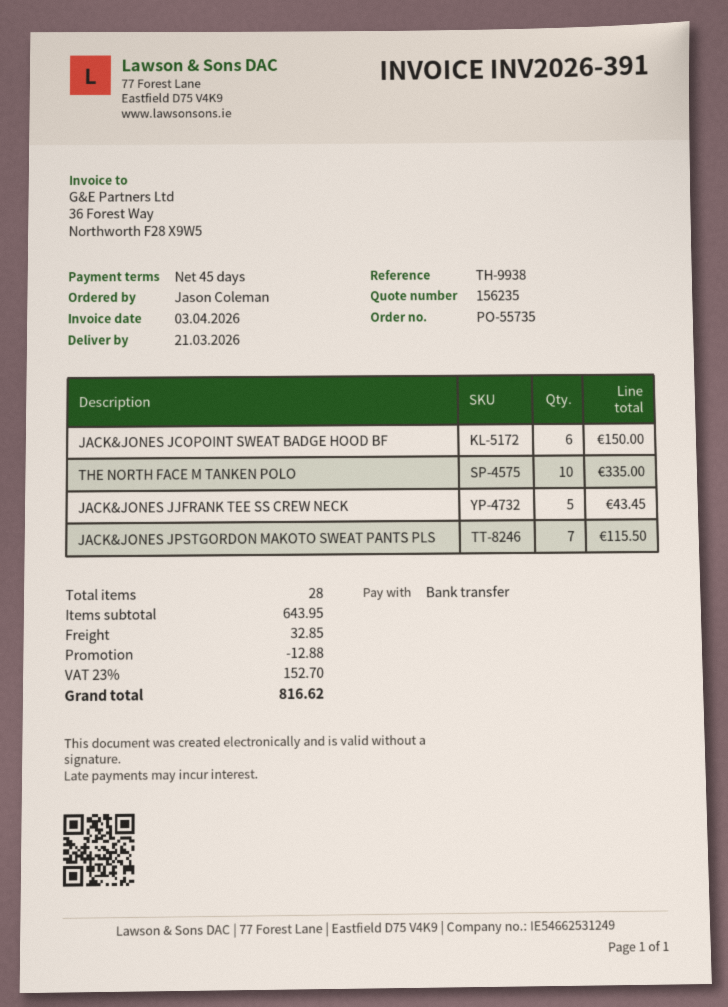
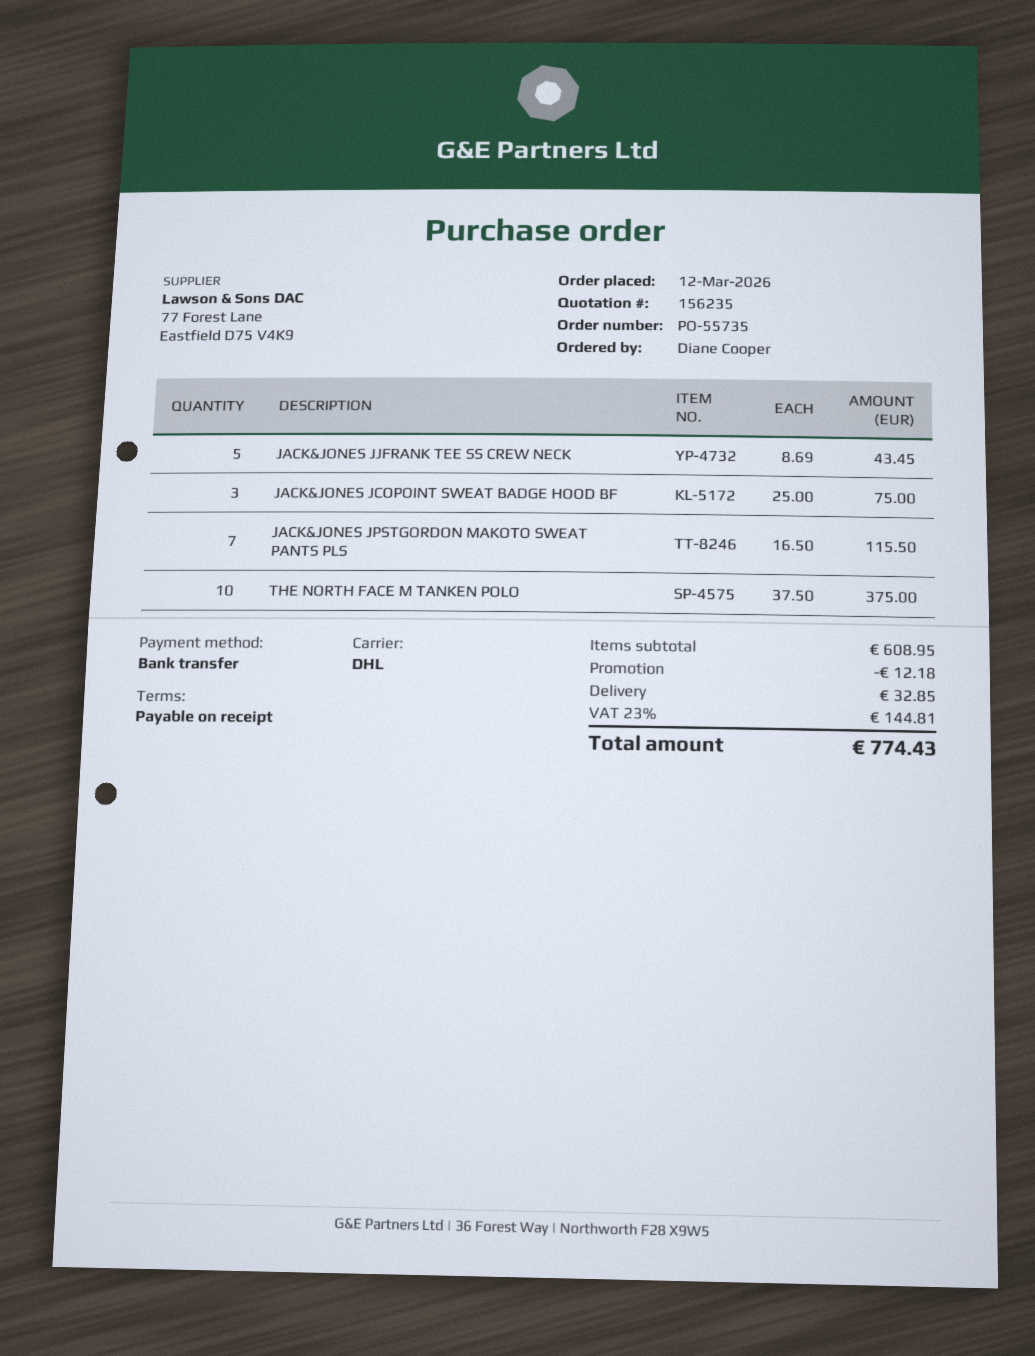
payment terms: 45 days -> on receipt
ordered by: Jason Coleman -> Diane Cooper
JACK&JONES JCOPOINT SWEAT BADGE HOOD BF: 6 for 150.00 -> 3 for 75.00
THE NORTH FACE M TANKEN POLO: 10 for 335.00 -> 10 for 375.00
subtotal: 643.95 -> 608.95
discount: 12.88 -> 12.18
tax: 23% = 152.70 -> 23% = 144.81
total: 816.62 -> 774.43

